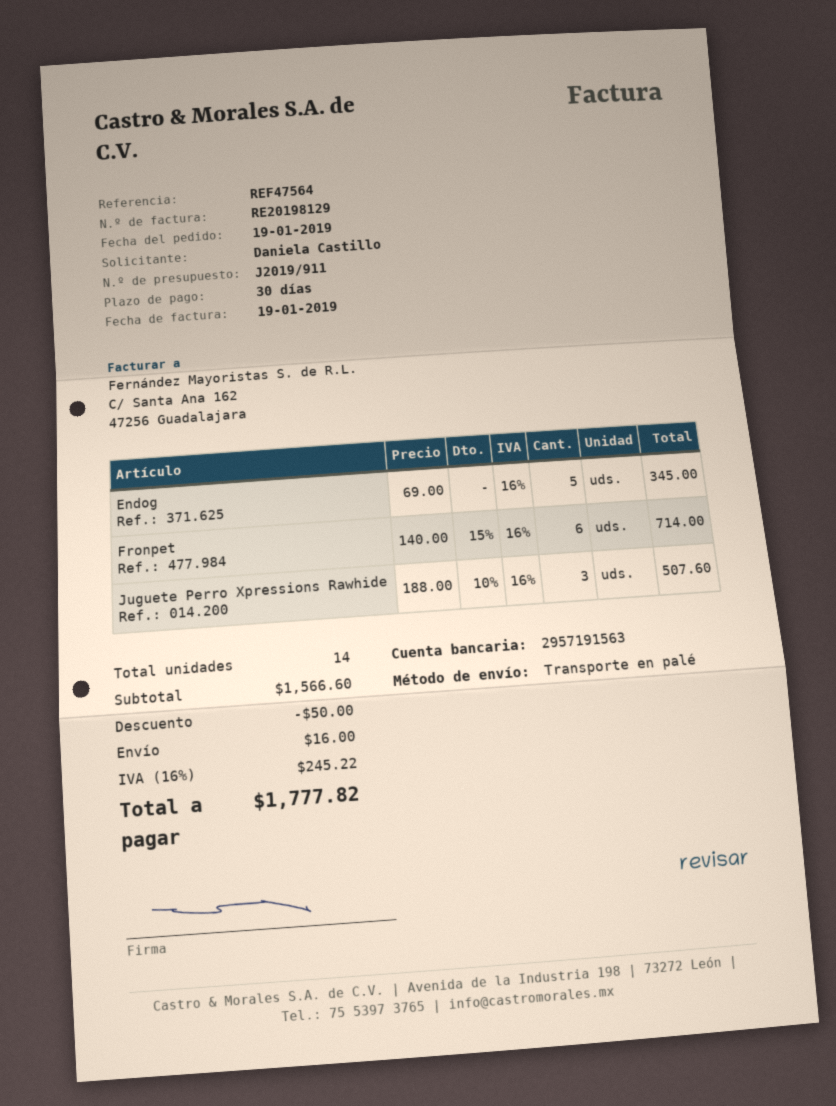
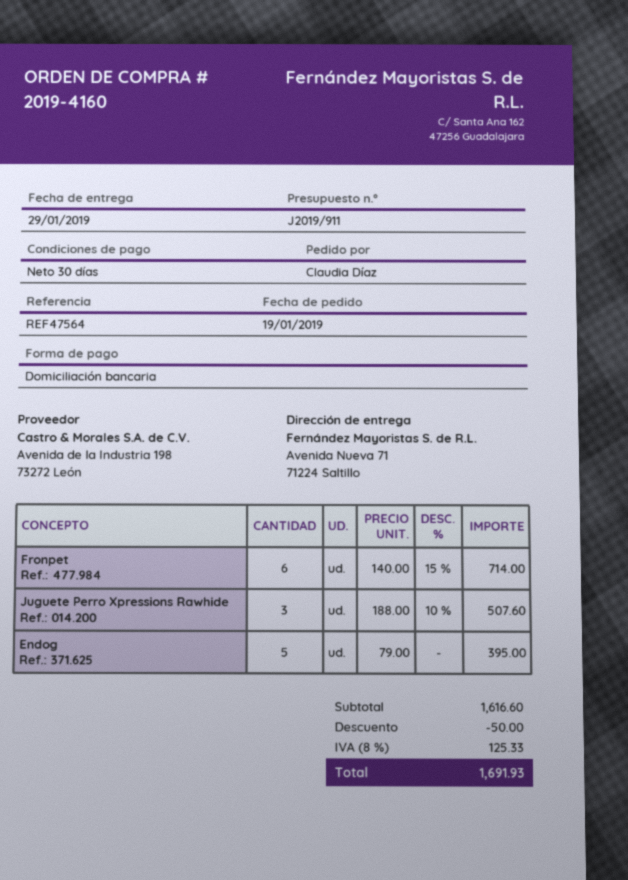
ordered by: Daniela Castillo -> Claudia Díaz
Endog: 5 x 69.00 = 345.00 -> 5 x 79.00 = 395.00
subtotal: 1566.60 -> 1616.60
shipping: 16.00 -> none
tax: 16% = 245.22 -> 8% = 125.33
total: 1777.82 -> 1691.93

